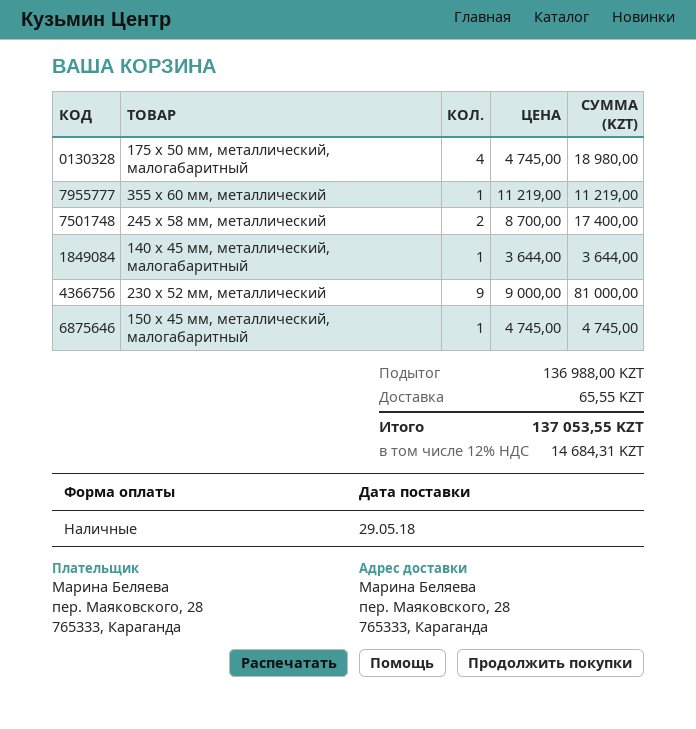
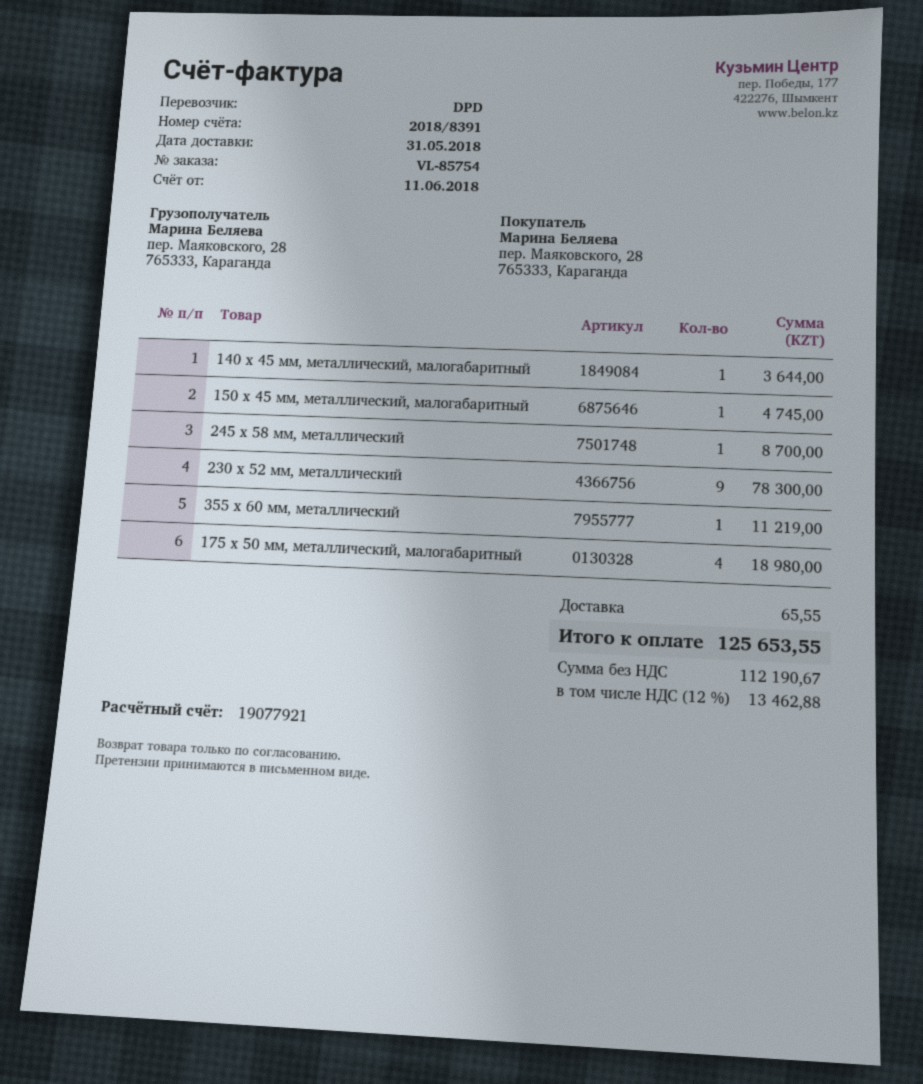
delivery date: 2018-05-29 -> 2018-05-31
245 х 58 мм, металлический: 2 for 17400.00 -> 1 for 8700.00
230 х 52 мм, металлический: 9 for 81000.00 -> 9 for 78300.00
tax: 12% = 14684.31 -> 12% = 13462.88
total: 137053.55 -> 125653.55

